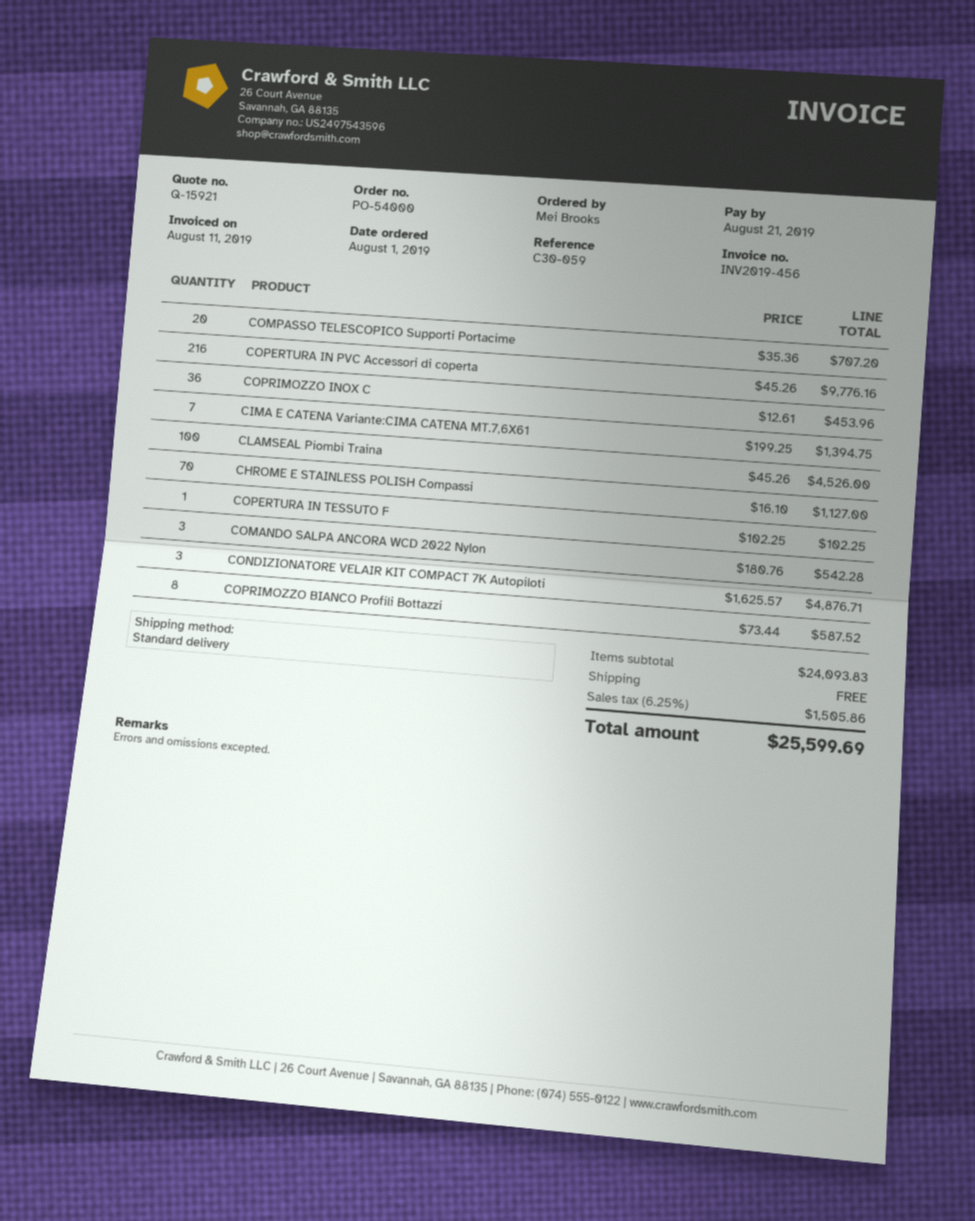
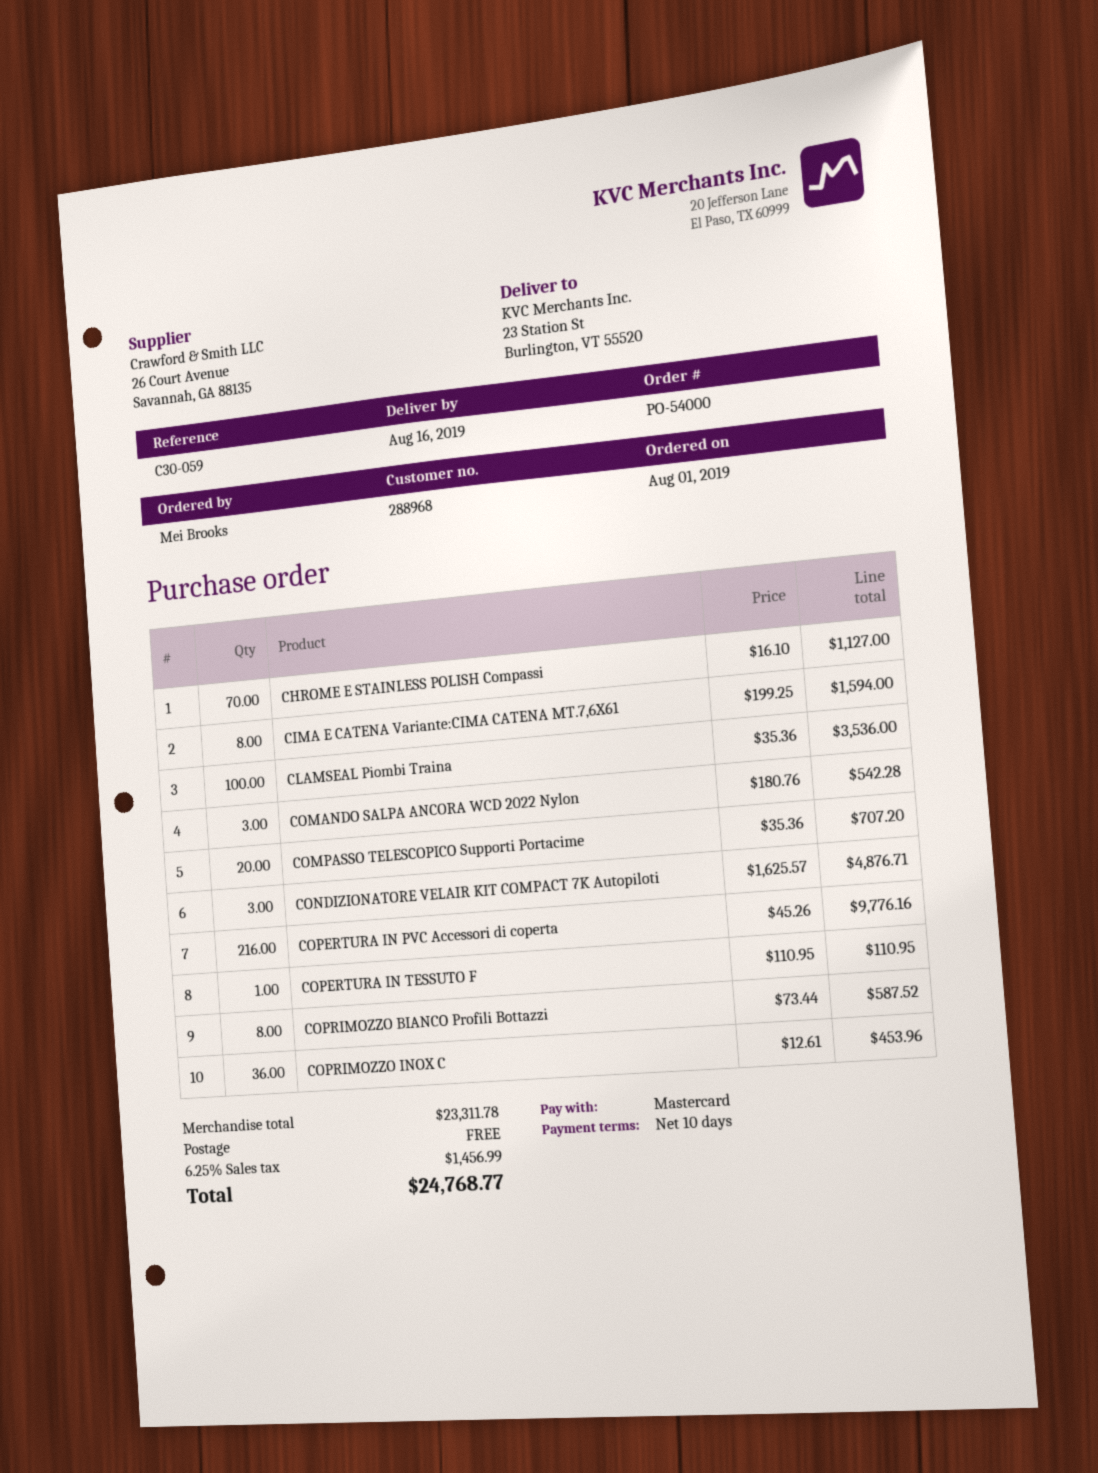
CIMA E CATENA Variante:CIMA CATENA MT.7,6X61: 7 x 199.25 = 1394.75 -> 8 x 199.25 = 1594.00
CLAMSEAL Piombi Traina: 100 x 45.26 = 4526.00 -> 100 x 35.36 = 3536.00
COPERTURA IN TESSUTO F: 1 x 102.25 = 102.25 -> 1 x 110.95 = 110.95
subtotal: 24093.83 -> 23311.78
tax: 6.25% = 1505.86 -> 6.25% = 1456.99
total: 25599.69 -> 24768.77

